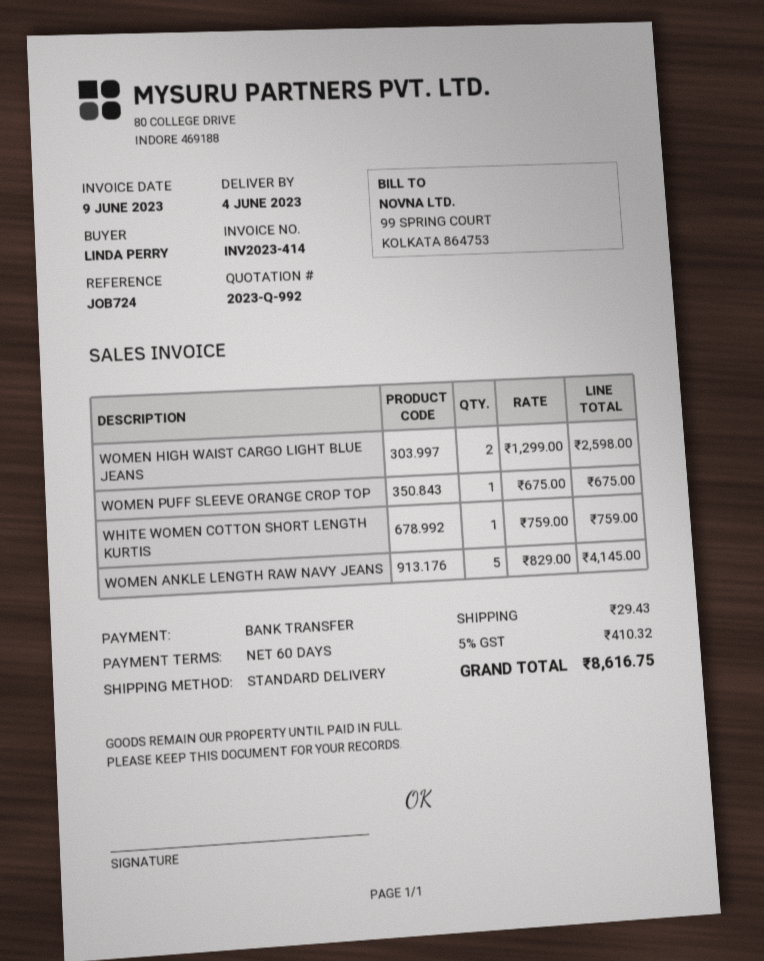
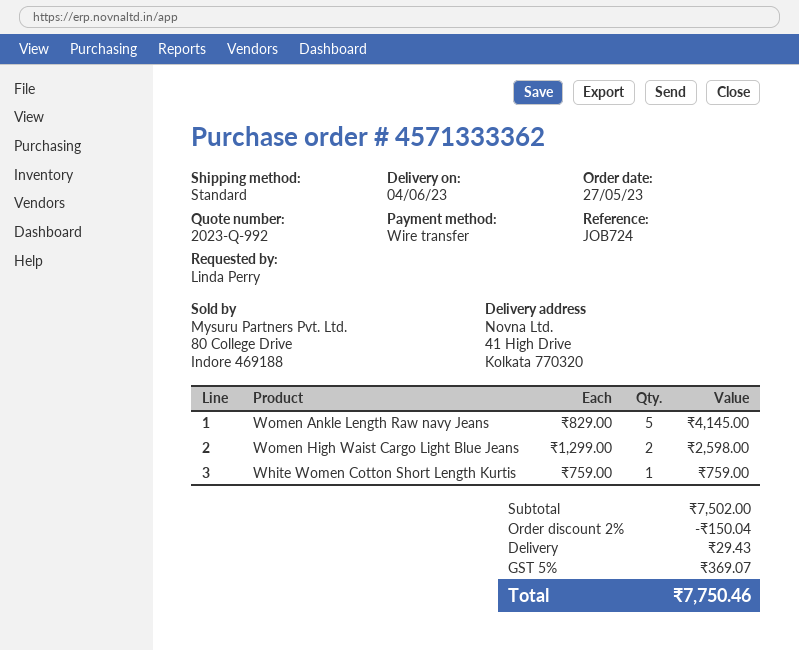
WOMEN PUFF SLEEVE ORANGE CROP TOP: 1 x 675.00 = 675.00 -> none
discount: none -> 2% = 150.04
tax: 5% = 410.32 -> 5% = 369.07
total: 8616.75 -> 7750.46

